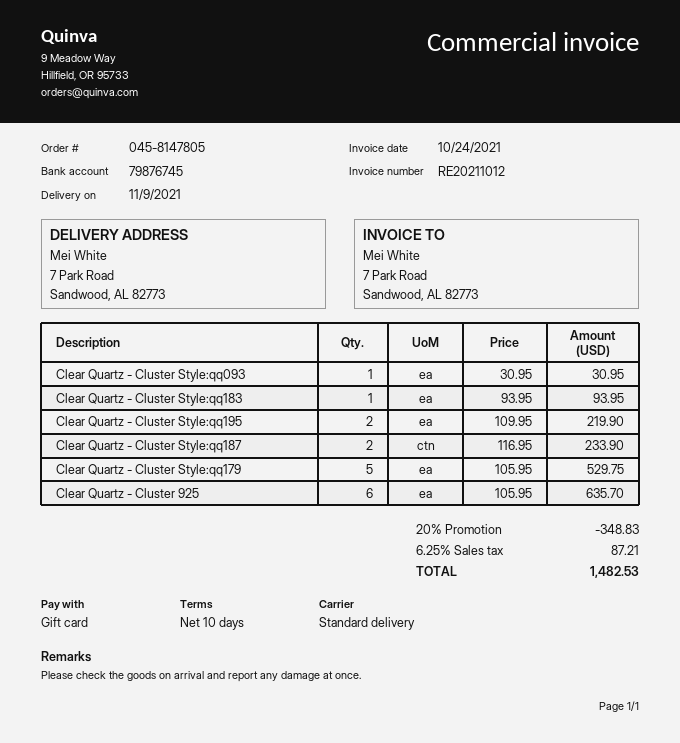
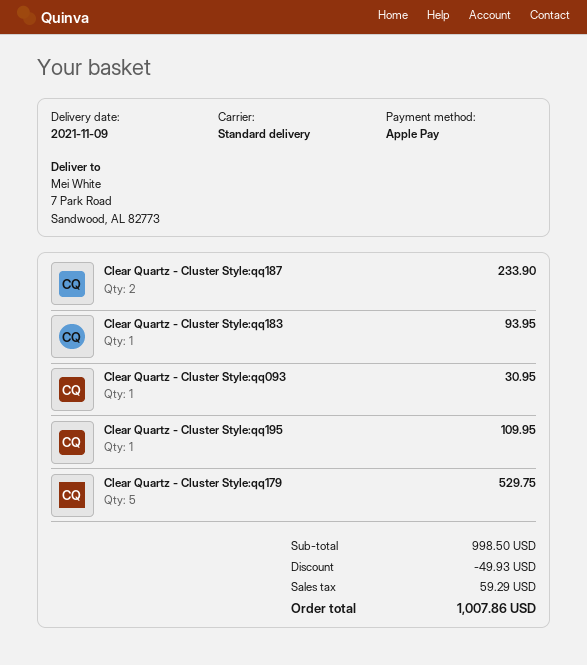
payment method: gift card -> Apple Pay
Clear Quartz - Cluster Style:qq195: 2 for 219.90 -> 1 for 109.95
Clear Quartz - Cluster 925: 6 for 635.70 -> none
discount: 348.83 -> 49.93
tax: 87.21 -> 59.29
total: 1482.53 -> 1007.86

